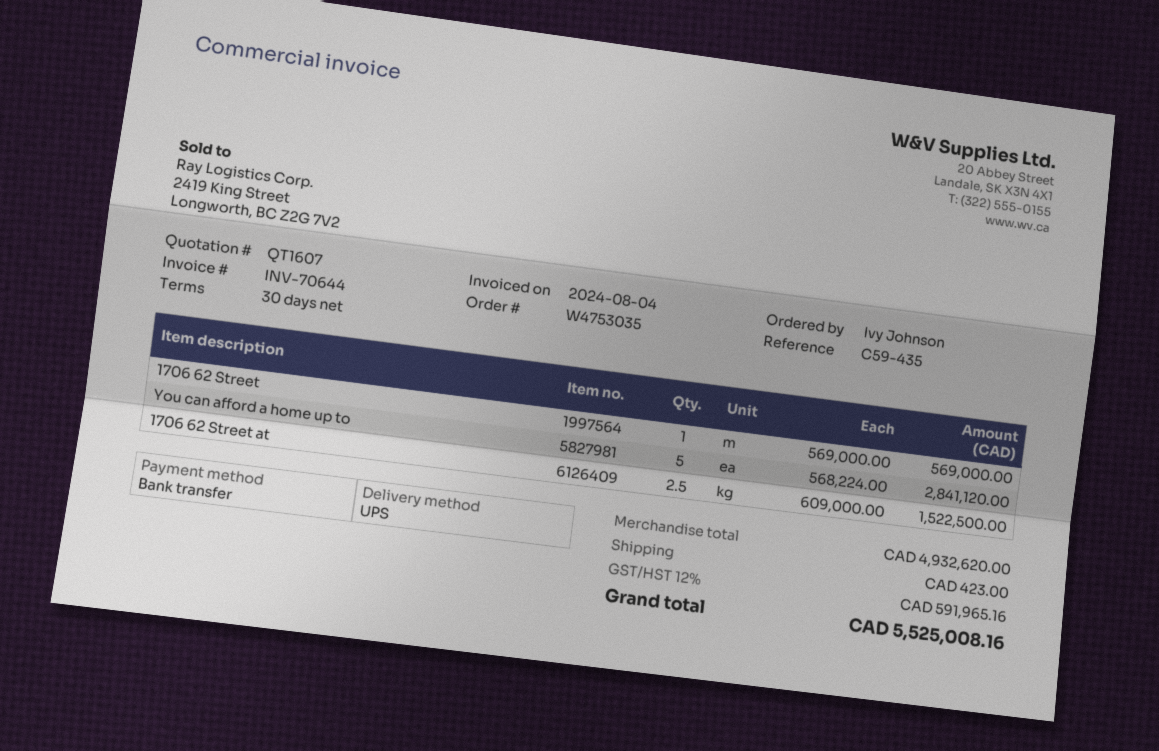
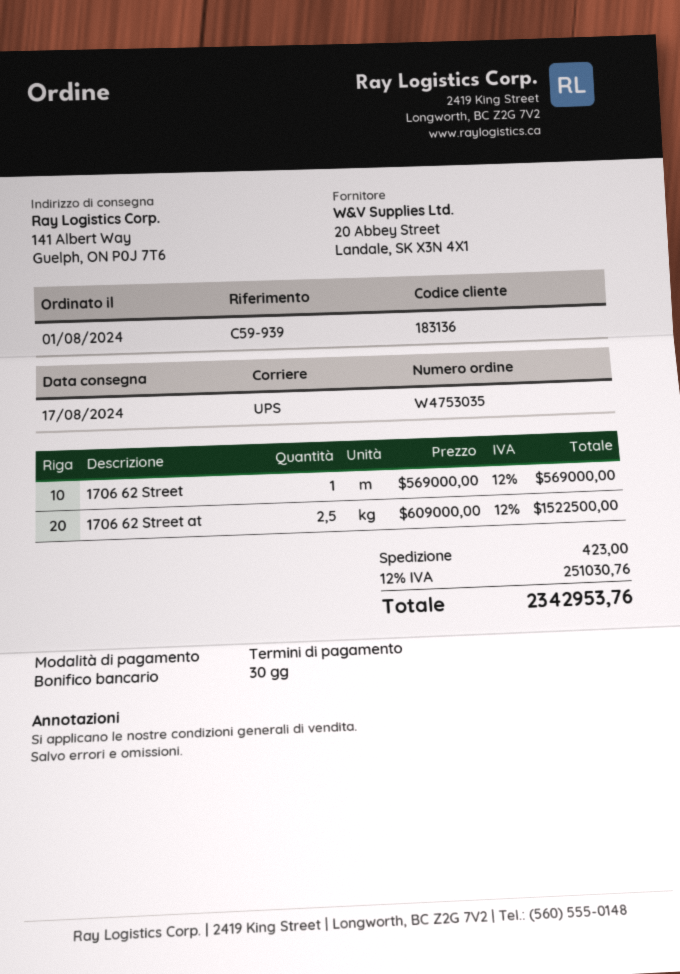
reference: C59-435 -> C59-939
You can afford a home up to: 5 x 568224.00 = 2841120.00 -> none
tax: 12% = 591965.16 -> 12% = 251030.76
total: 5525008.16 -> 2342953.76

